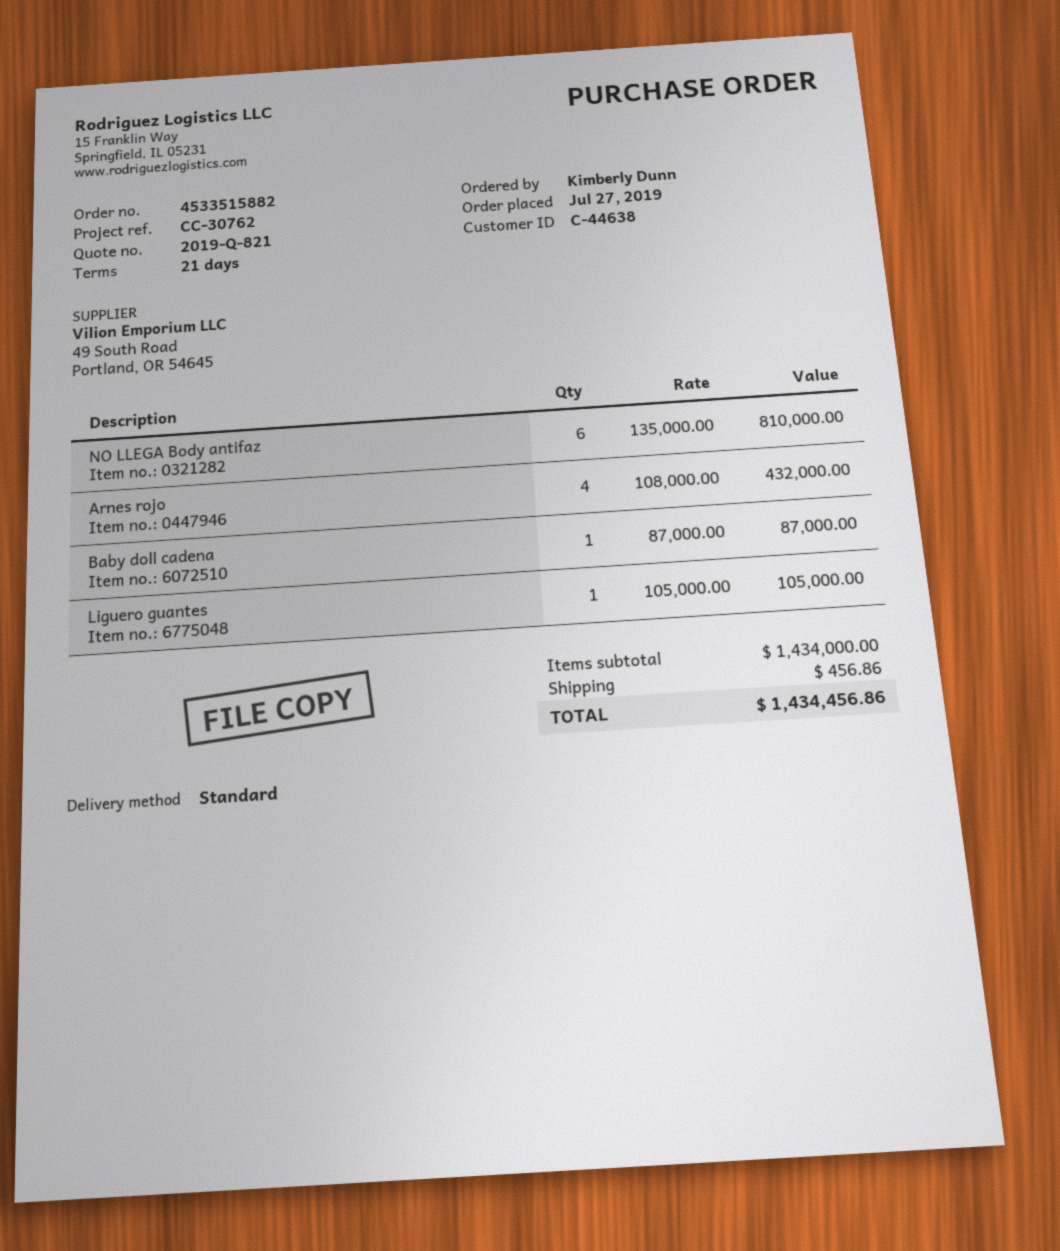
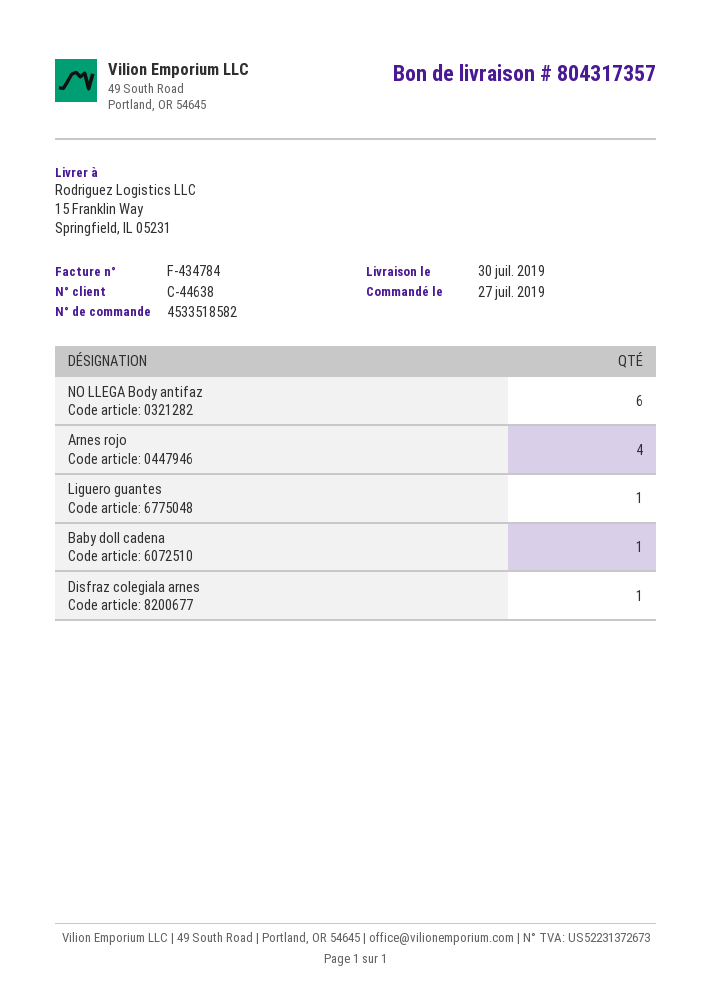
order number: 4533515882 -> 4533518582
Disfraz colegiala arnes: none -> 1

